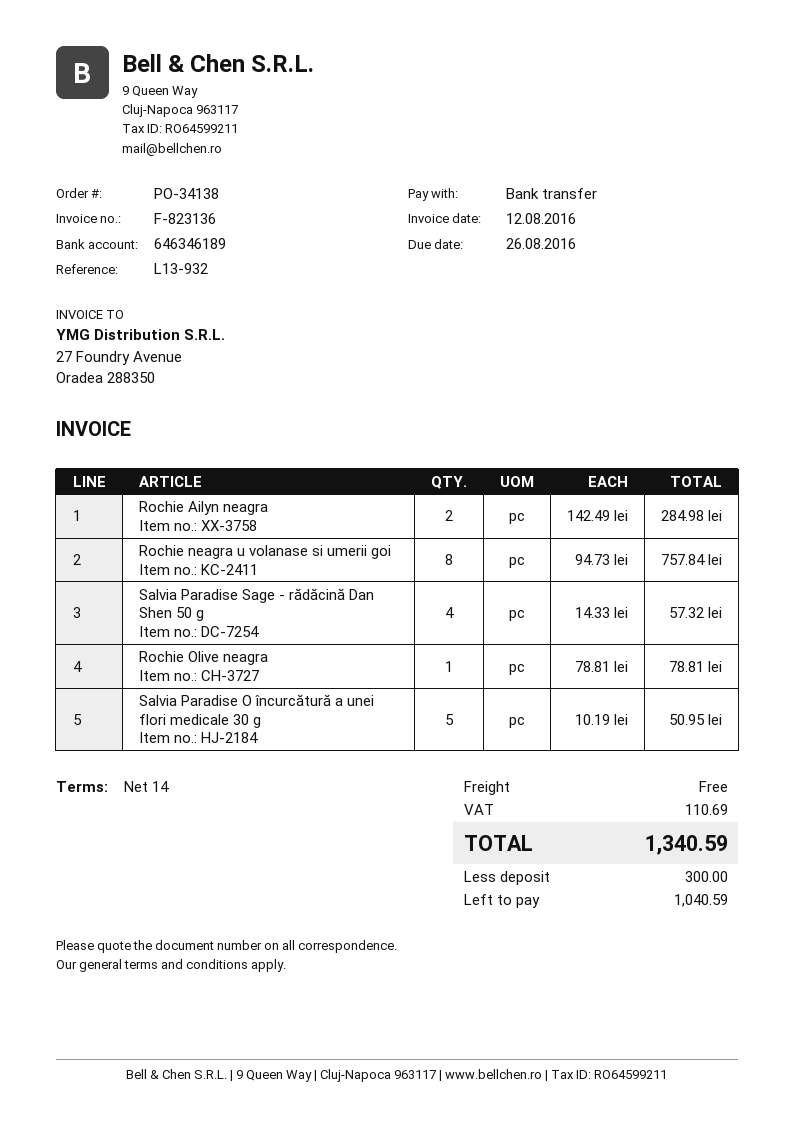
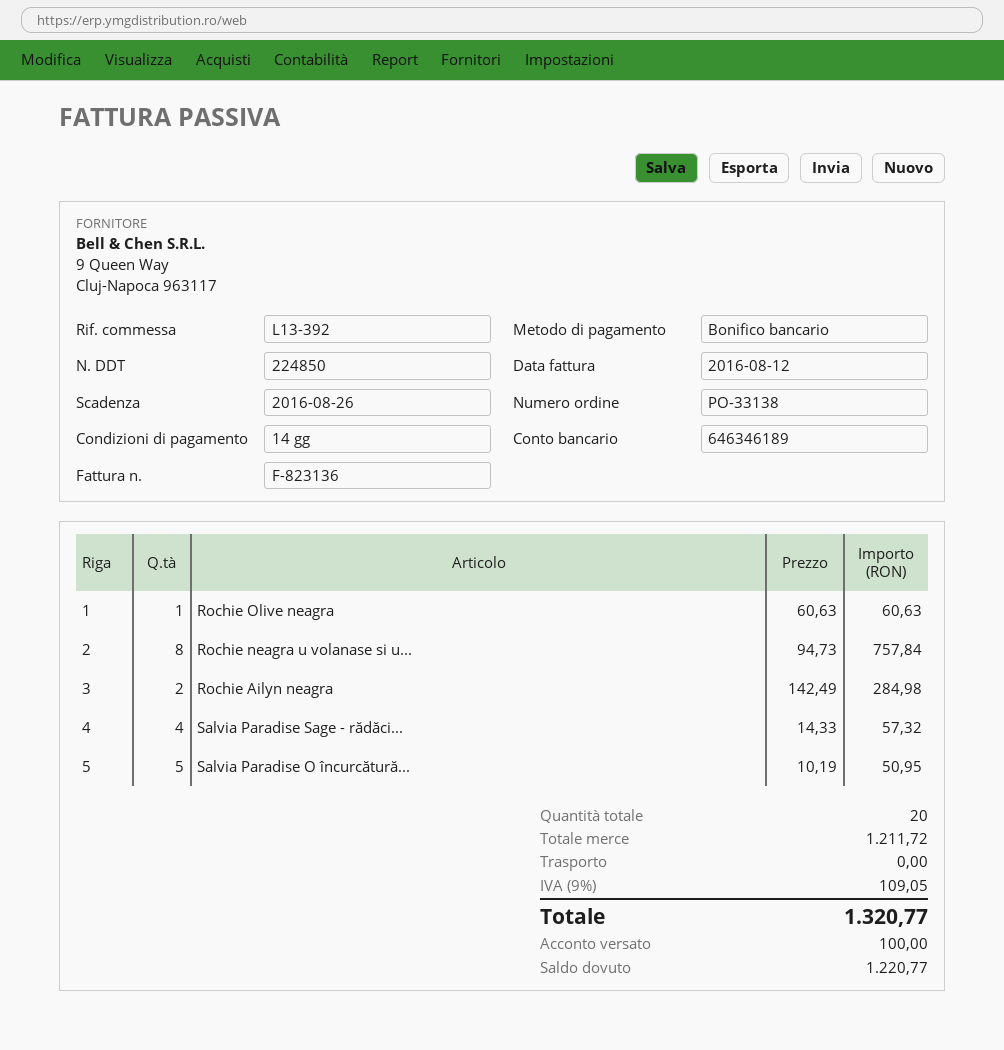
order number: PO-34138 -> PO-33138
reference: L13-932 -> L13-392
Rochie Olive neagra: 1 x 78.81 = 78.81 -> 1 x 60.63 = 60.63
tax: 110.69 -> 109.05
total: 1340.59 -> 1320.77
deposit: 300.00 -> 100.00
balance: 1040.59 -> 1220.77

